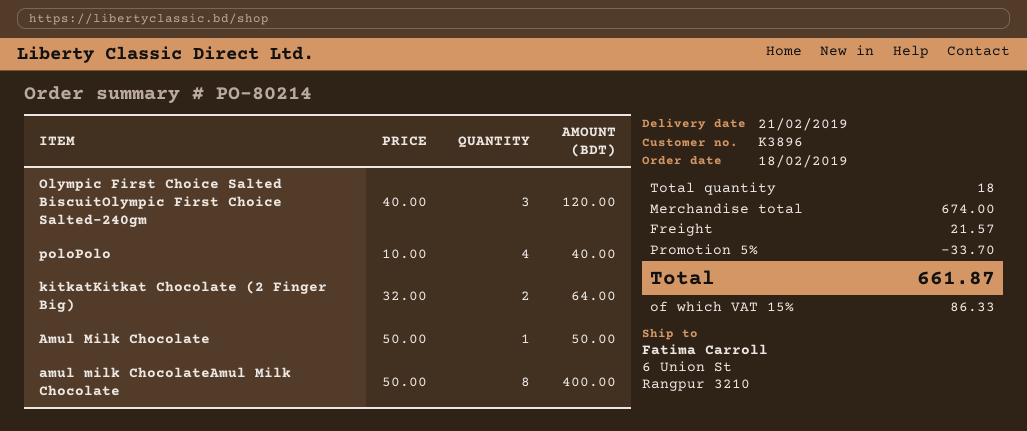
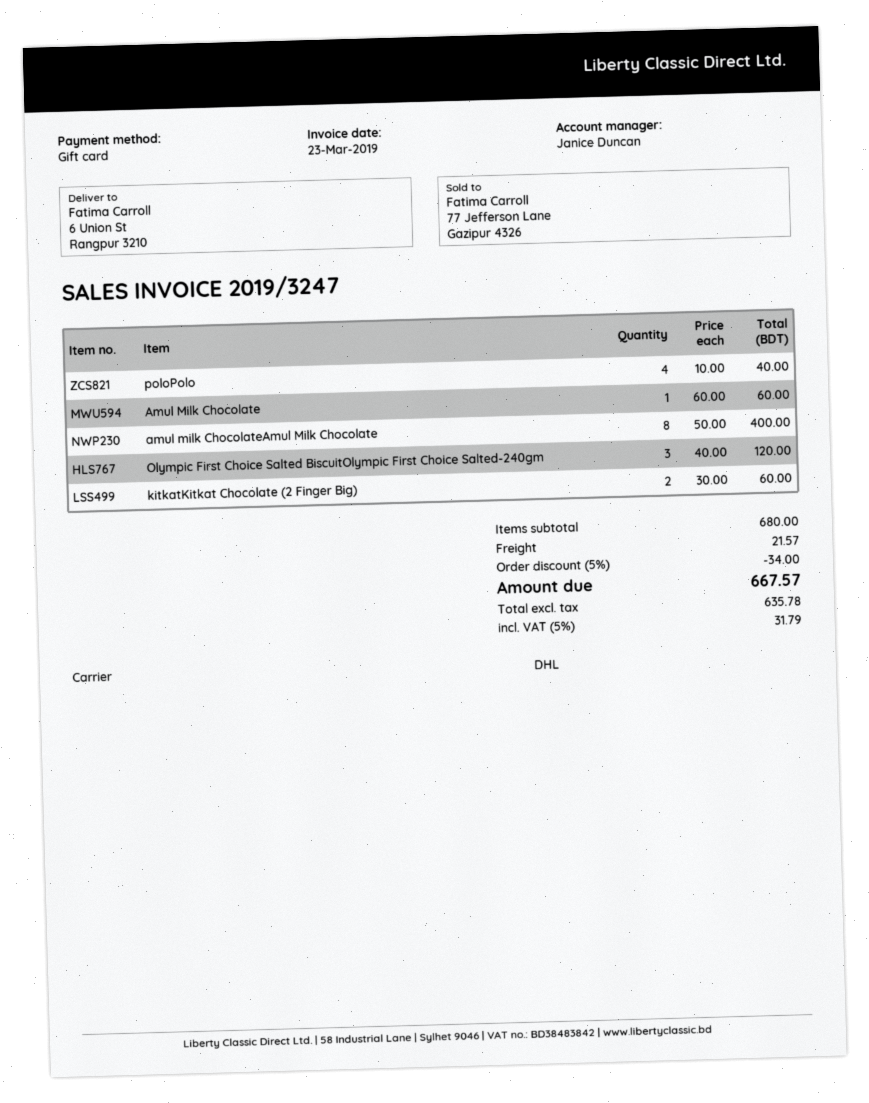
kitkatKitkat Chocolate (2 Finger Big): 2 x 32.00 = 64.00 -> 2 x 30.00 = 60.00
Amul Milk Chocolate: 1 x 50.00 = 50.00 -> 1 x 60.00 = 60.00
subtotal: 674.00 -> 680.00
discount: 5% = 33.70 -> 5% = 34.00
tax: 15% = 86.33 -> 5% = 31.79
total: 661.87 -> 667.57

